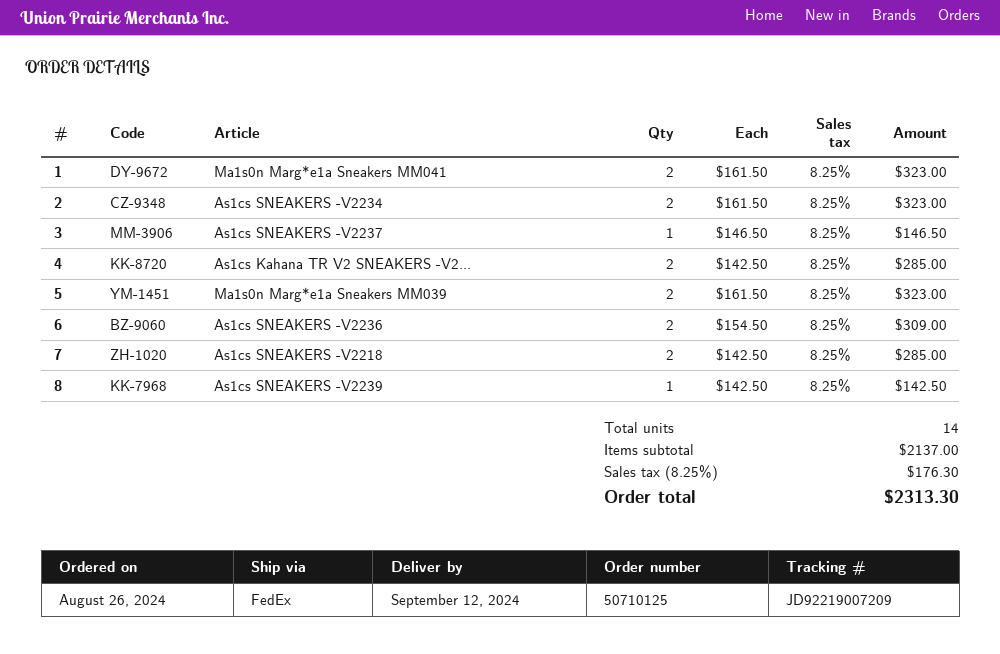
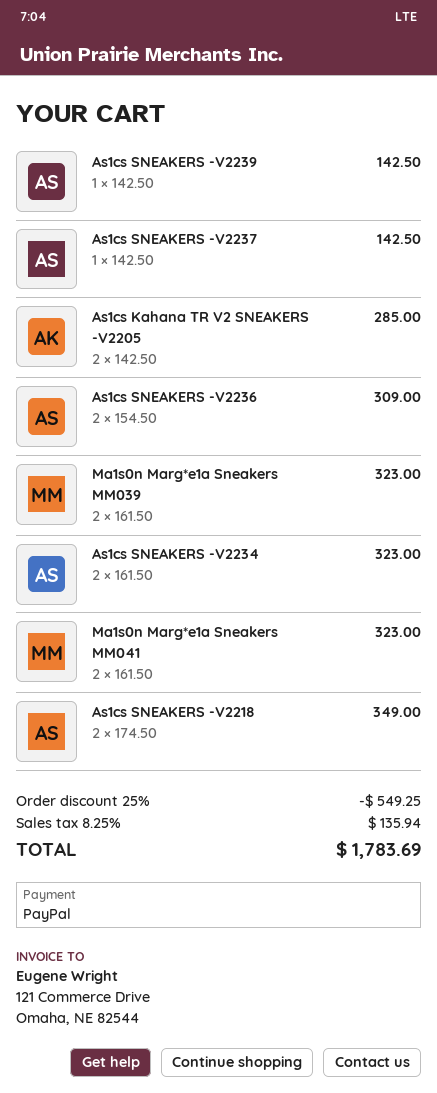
As1cs SNEAKERS -V2237: 1 x 146.50 = 146.50 -> 1 x 142.50 = 142.50
As1cs SNEAKERS -V2218: 2 x 142.50 = 285.00 -> 2 x 174.50 = 349.00
discount: none -> 25% = 549.25
tax: 8.25% = 176.30 -> 8.25% = 135.94
total: 2313.30 -> 1783.69

